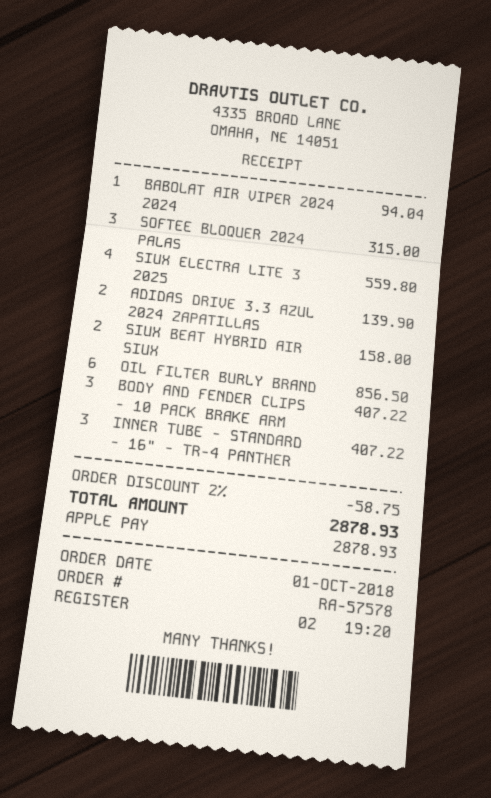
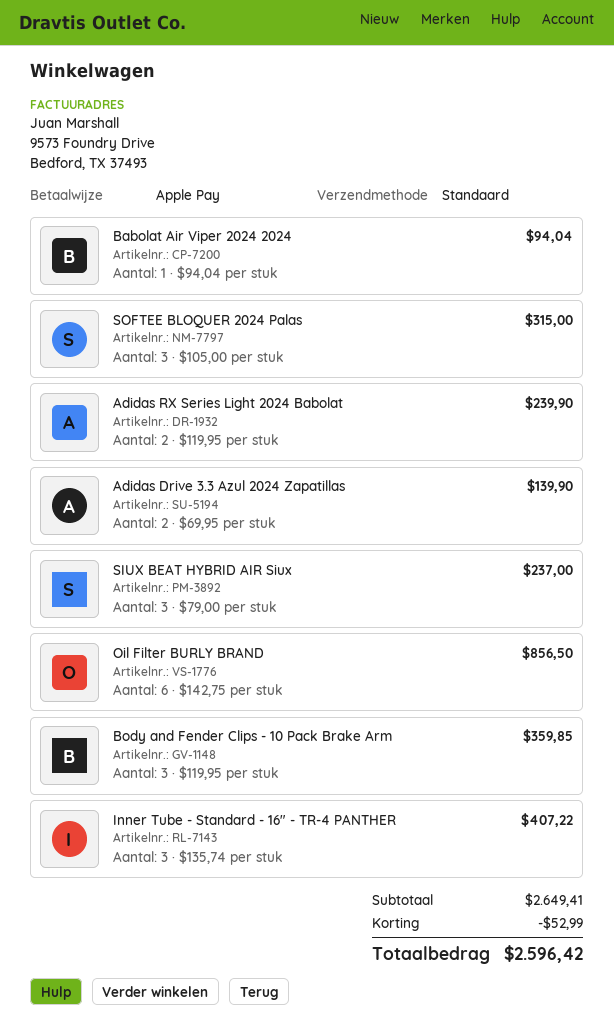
SIUX ELECTRA LITE 3 2025: 4 for 559.80 -> none
SIUX BEAT HYBRID AIR SIUX: 2 for 158.00 -> 3 for 237.00
BODY AND FENDER CLIPS - 10 PACK BRAKE ARM: 3 for 407.22 -> 3 for 359.85
Adidas RX Series Light 2024 Babolat: none -> 2 for 239.90
discount: 58.75 -> 52.99
total: 2878.93 -> 2596.42

